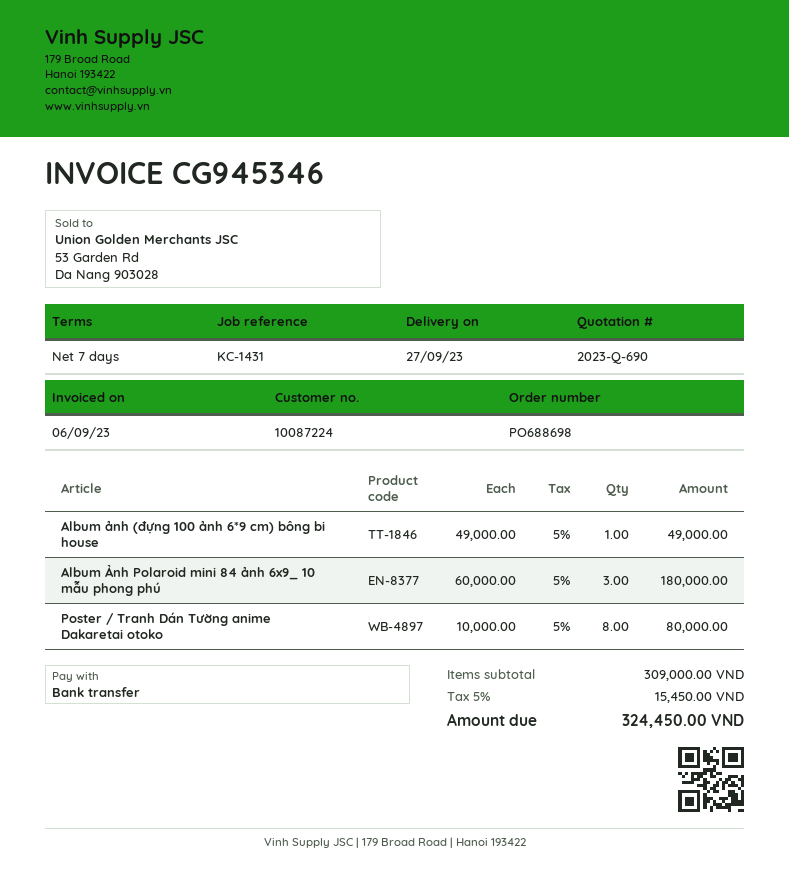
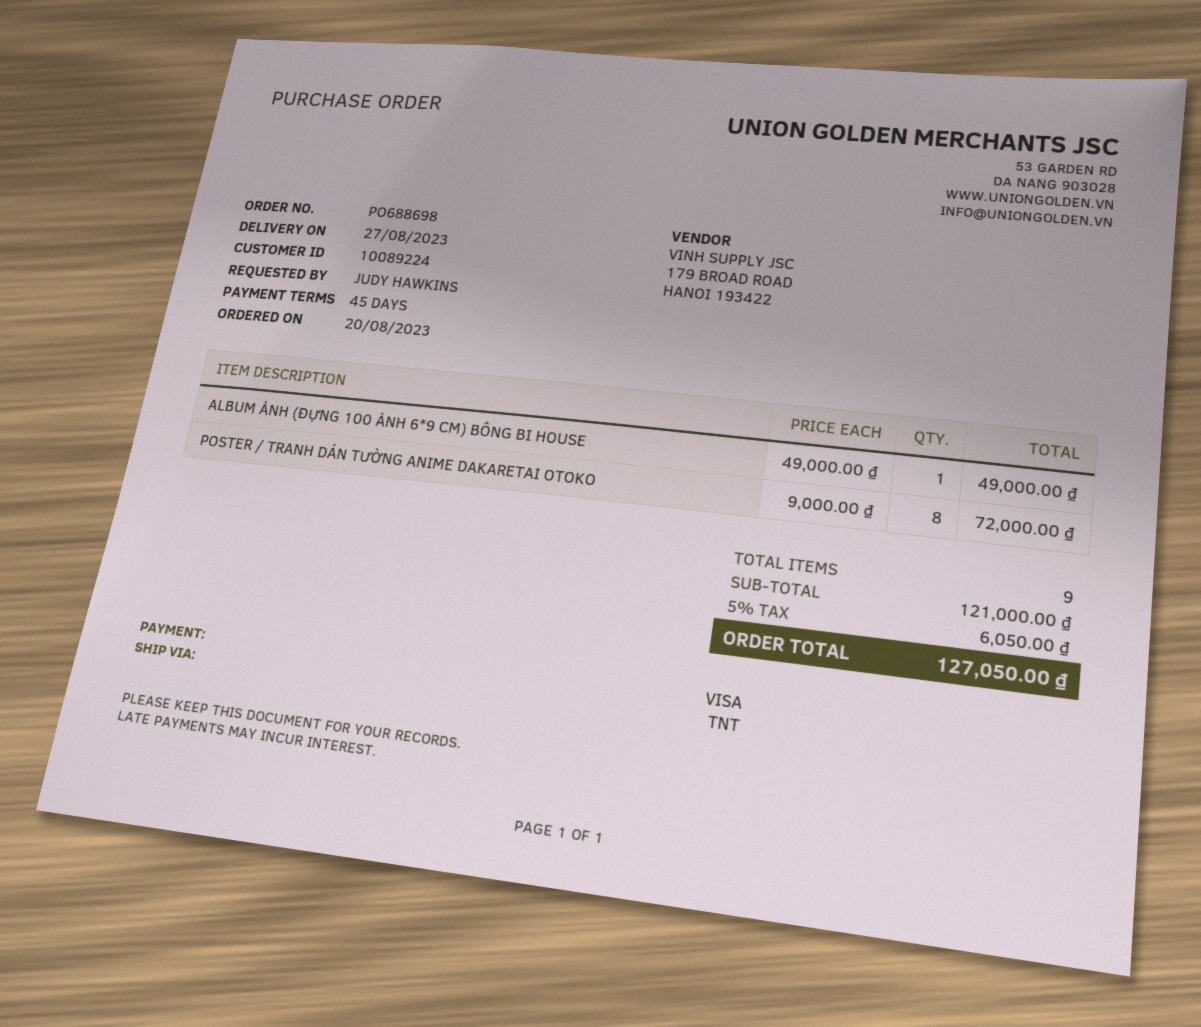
delivery date: 2023-09-27 -> 2023-08-27
payment terms: 7 days -> 45 days
customer number: 10087224 -> 10089224
payment method: bank transfer -> Visa
Album Ảnh Polaroid mini 84 ảnh 6x9_ 10 mẫu phong phú: 3 x 60000.00 = 180000.00 -> none
Poster / Tranh Dán Tường anime Dakaretai otoko: 8 x 10000.00 = 80000.00 -> 8 x 9000.00 = 72000.00
subtotal: 309000.00 -> 121000.00
tax: 5% = 15450.00 -> 5% = 6050.00
total: 324450.00 -> 127050.00

